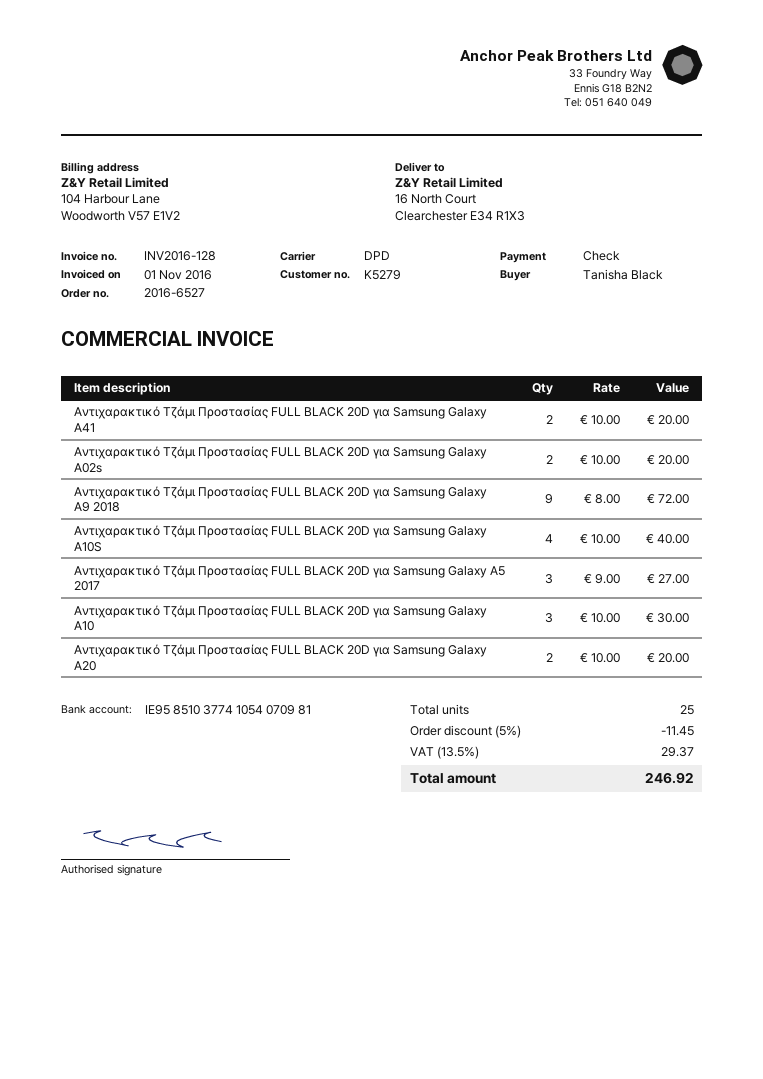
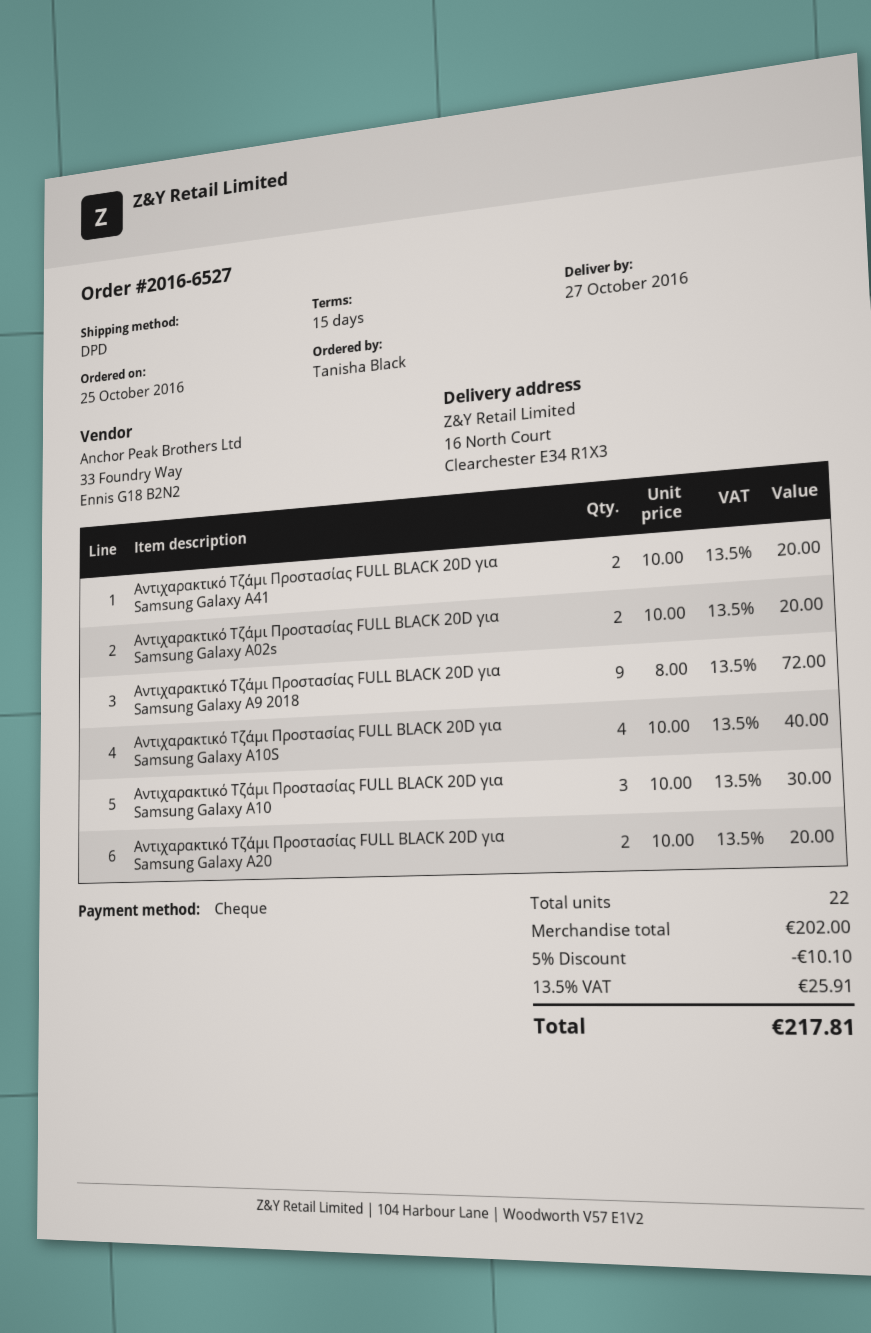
Αντιχαρακτικό Τζάμι Προστασίας FULL BLACK 20D για Samsung Galaxy A5 2017: 3 x 9.00 = 27.00 -> none
total quantity: 25 -> 22
discount: 5% = 11.45 -> 5% = 10.10
tax: 13.5% = 29.37 -> 13.5% = 25.91
total: 246.92 -> 217.81

